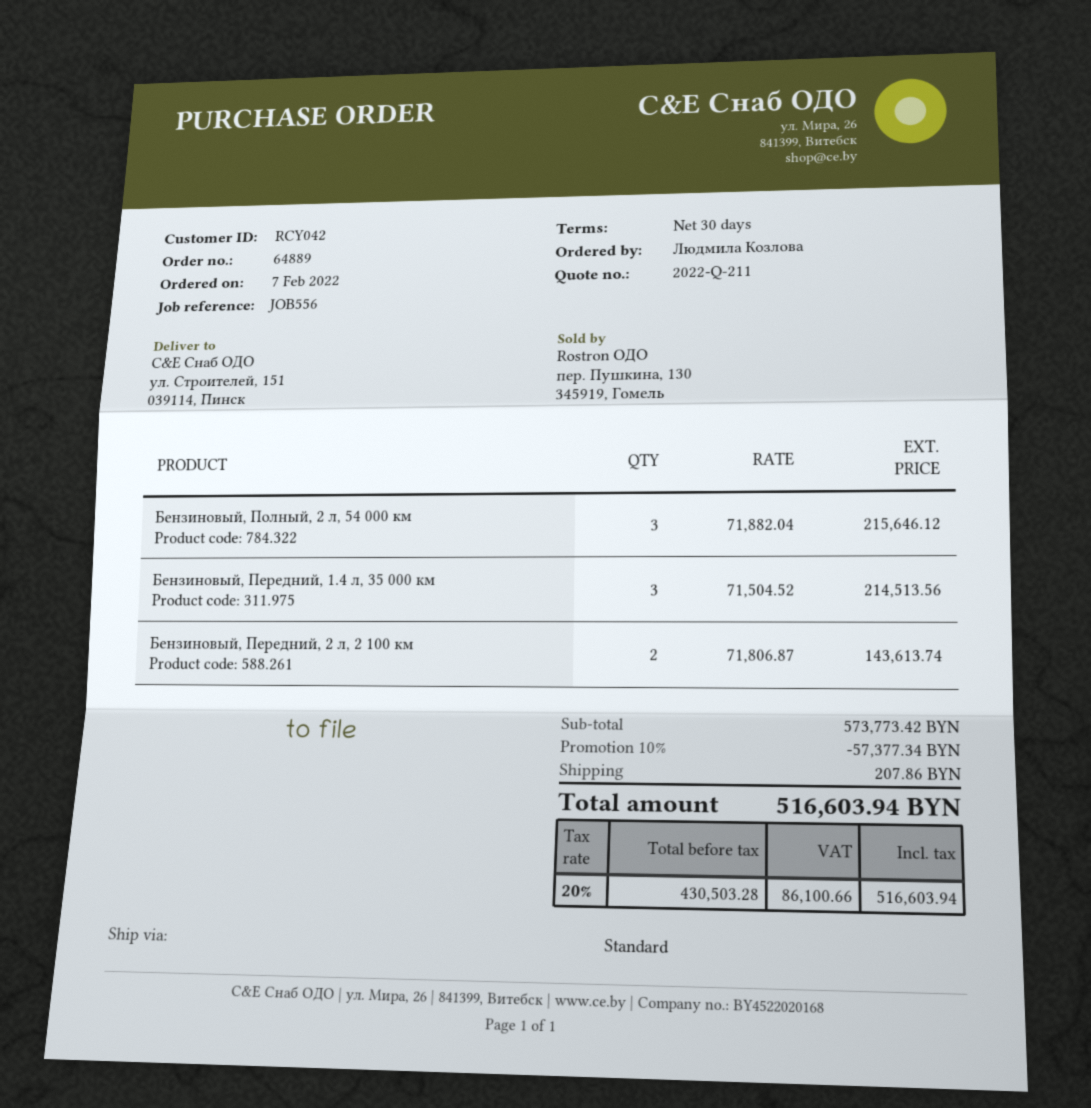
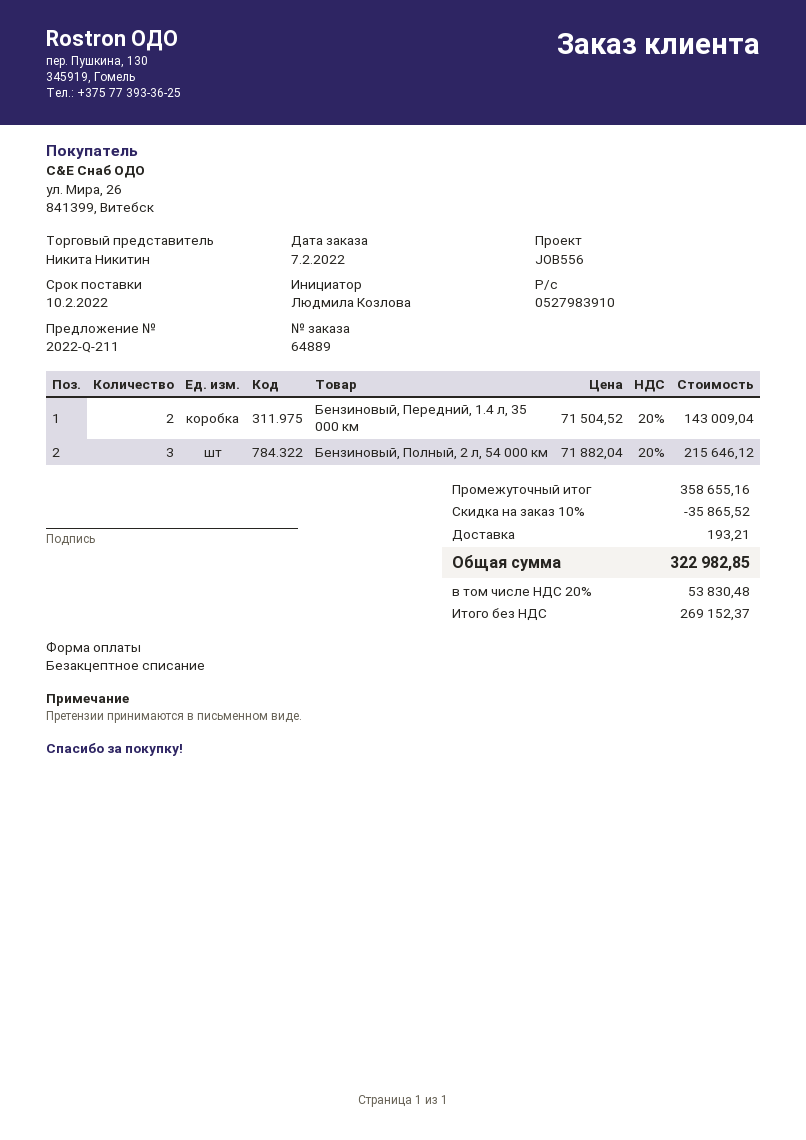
Бензиновый, Передний, 1.4 л, 35 000 км: 3 x 71504.52 = 214513.56 -> 2 x 71504.52 = 143009.04
Бензиновый, Передний, 2 л, 2 100 км: 2 x 71806.87 = 143613.74 -> none
subtotal: 573773.42 -> 358655.16
discount: 10% = 57377.34 -> 10% = 35865.52
shipping: 207.86 -> 193.21
net: 430503.28 -> 269152.37
tax: 20% = 86100.66 -> 20% = 53830.48
total: 516603.94 -> 322982.85

